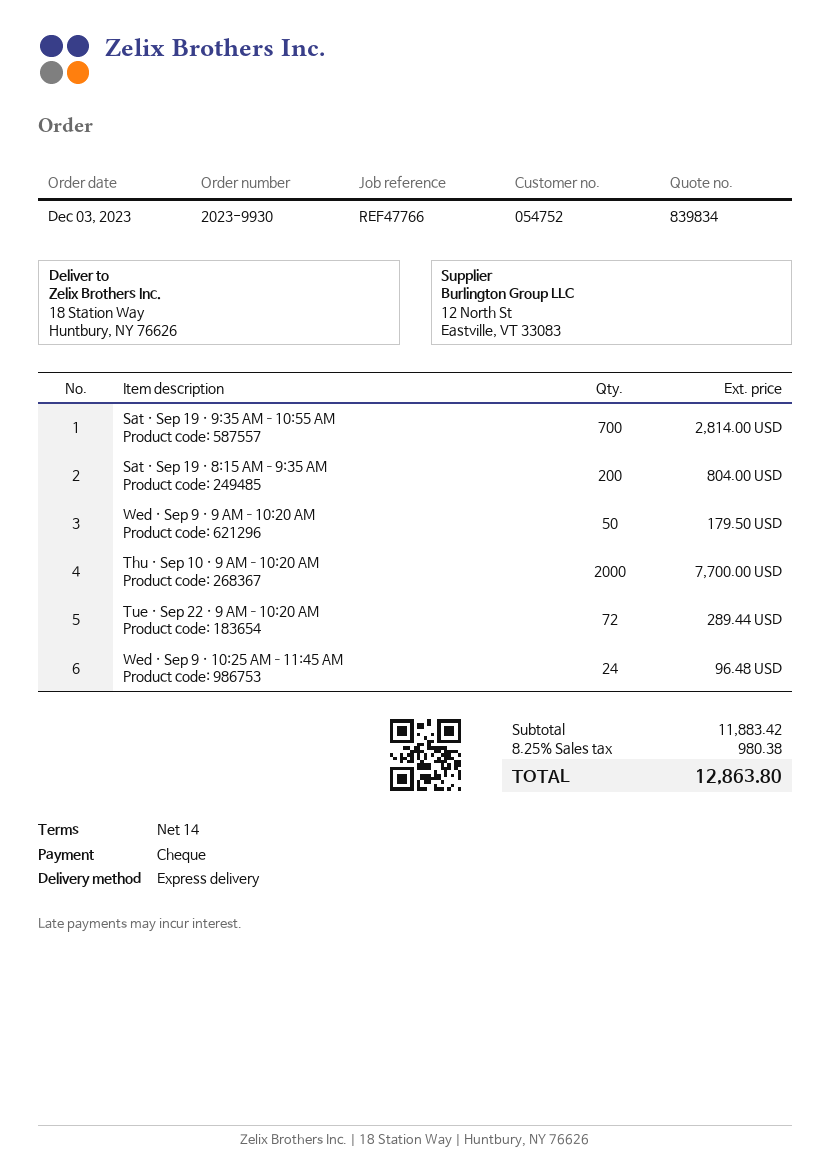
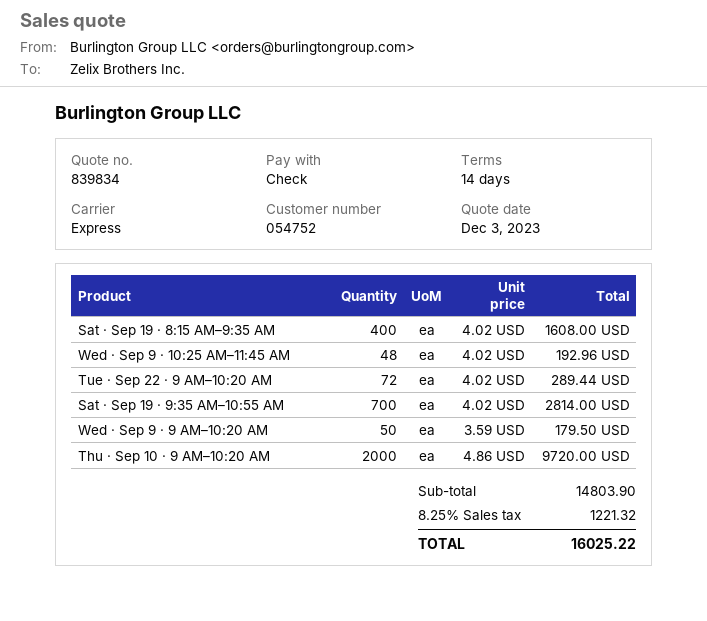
Sat · Sep 19 · 8:15 AM–9:35 AM: 200 for 804.00 -> 400 for 1608.00
Thu · Sep 10 · 9 AM–10:20 AM: 2000 for 7700.00 -> 2000 for 9720.00
Wed · Sep 9 · 10:25 AM–11:45 AM: 24 for 96.48 -> 48 for 192.96
subtotal: 11883.42 -> 14803.90
tax: 8.25% = 980.38 -> 8.25% = 1221.32
total: 12863.80 -> 16025.22

